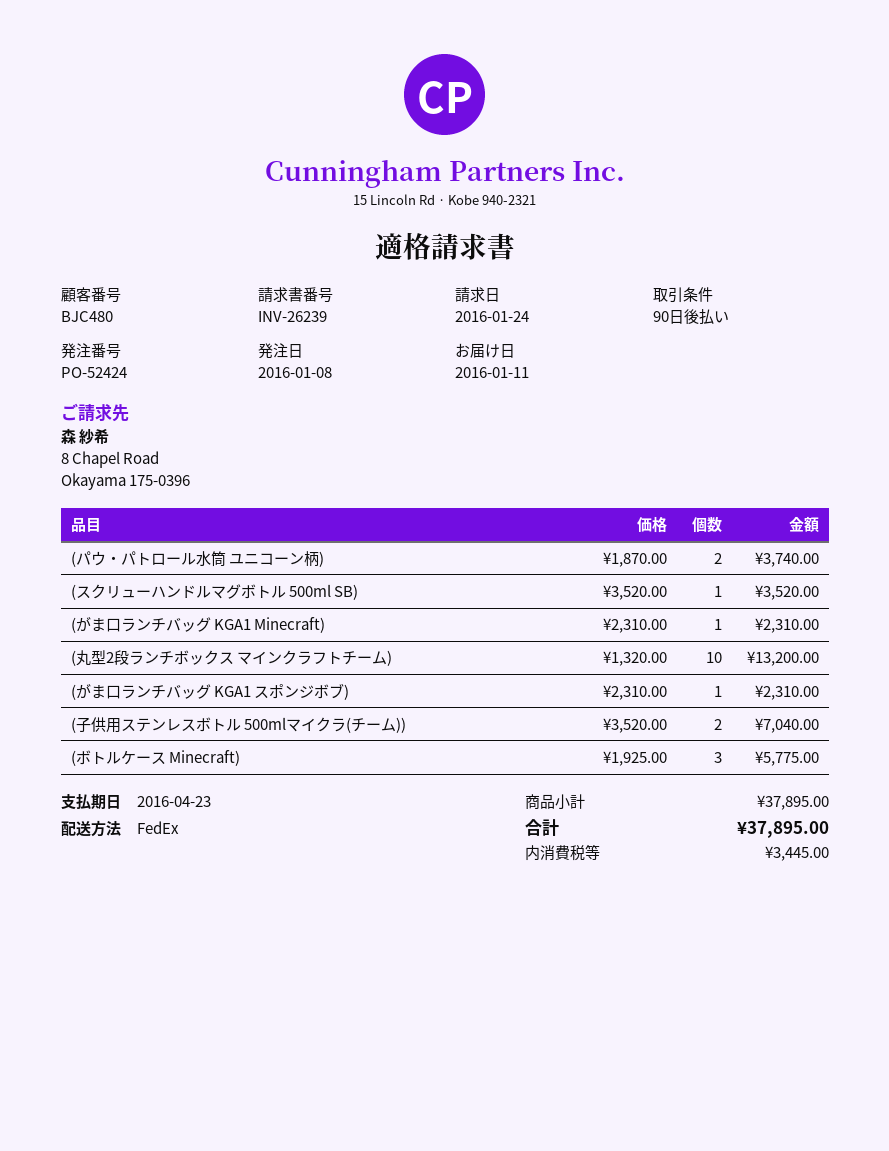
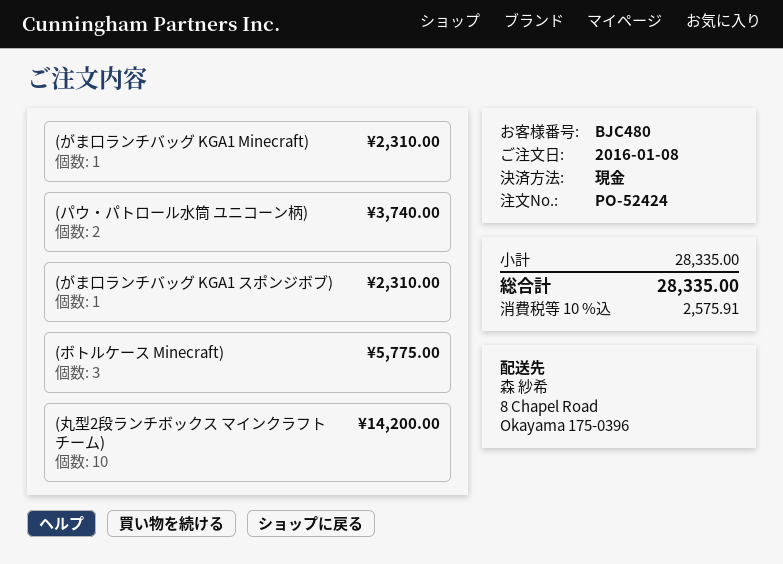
(スクリューハンドルマグボトル 500ml SB): 1 for 3520.00 -> none
(丸型2段ランチボックス マインクラフトチーム): 10 for 13200.00 -> 10 for 14200.00
(子供用ステンレスボトル 500mlマイクラ(チーム)): 2 for 7040.00 -> none
subtotal: 37895.00 -> 28335.00
tax: 3445.00 -> 2575.91
total: 37895.00 -> 28335.00

